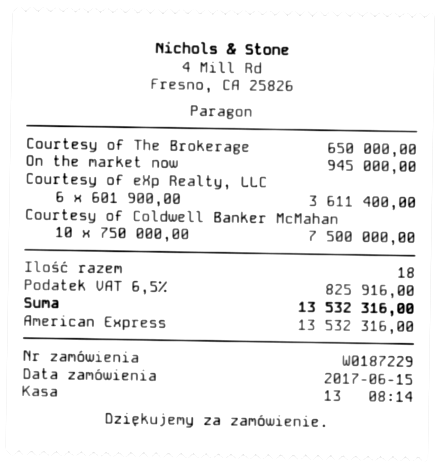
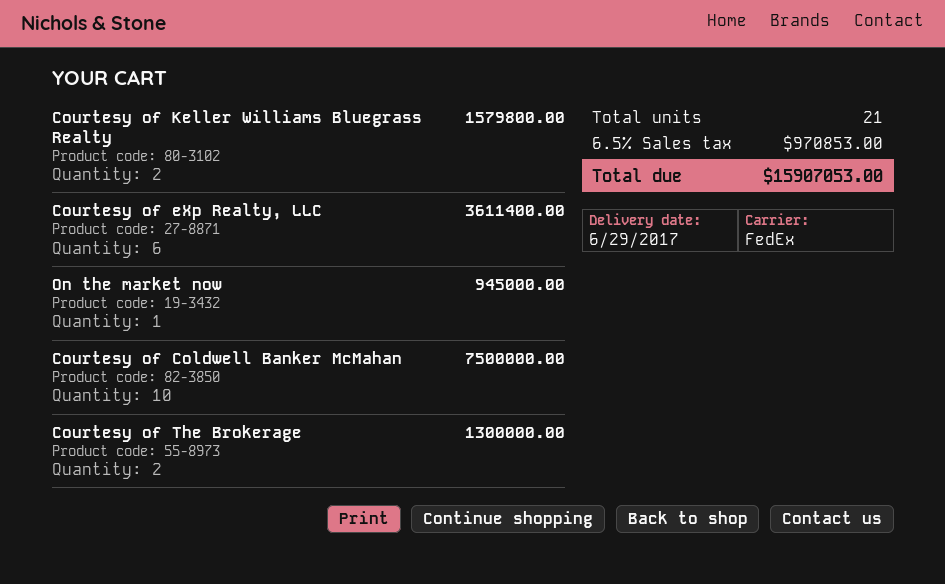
Courtesy of The Brokerage: 1 for 650000.00 -> 2 for 1300000.00
Courtesy of Keller Williams Bluegrass Realty: none -> 2 for 1579800.00
total quantity: 18 -> 21
tax: 6.5% = 825916.00 -> 6.5% = 970853.00
total: 13532316.00 -> 15907053.00

